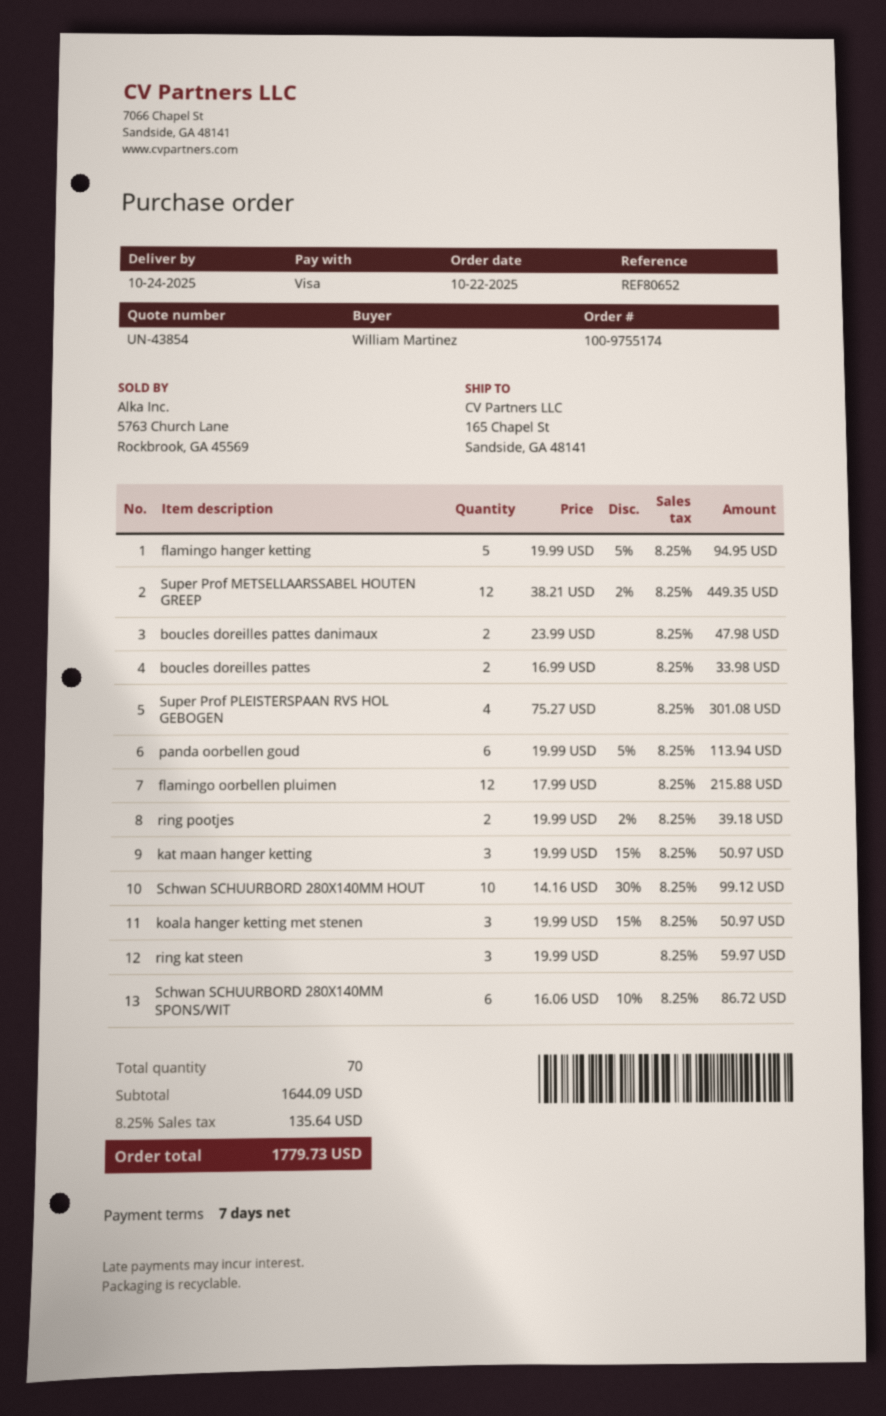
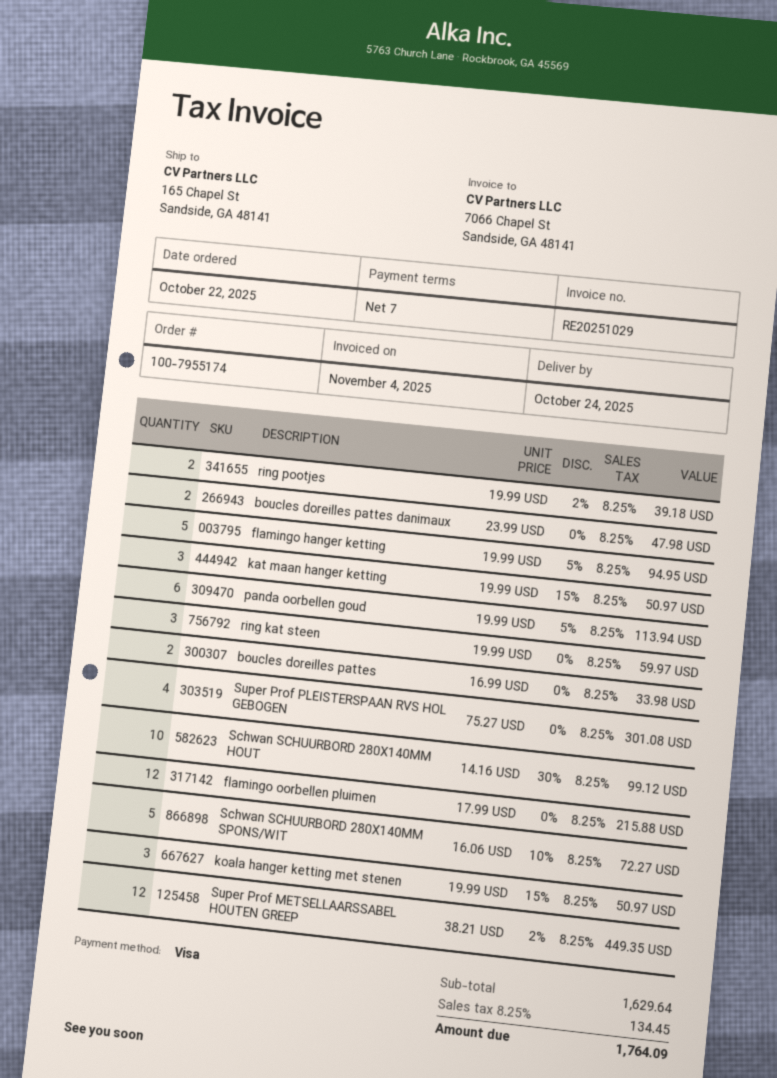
order number: 100-9755174 -> 100-7955174
Schwan SCHUURBORD 280X140MM SPONS/WIT: 6 x 16.06 - 10% = 86.72 -> 5 x 16.06 - 10% = 72.27
subtotal: 1644.09 -> 1629.64
tax: 8.25% = 135.64 -> 8.25% = 134.45
total: 1779.73 -> 1764.09

